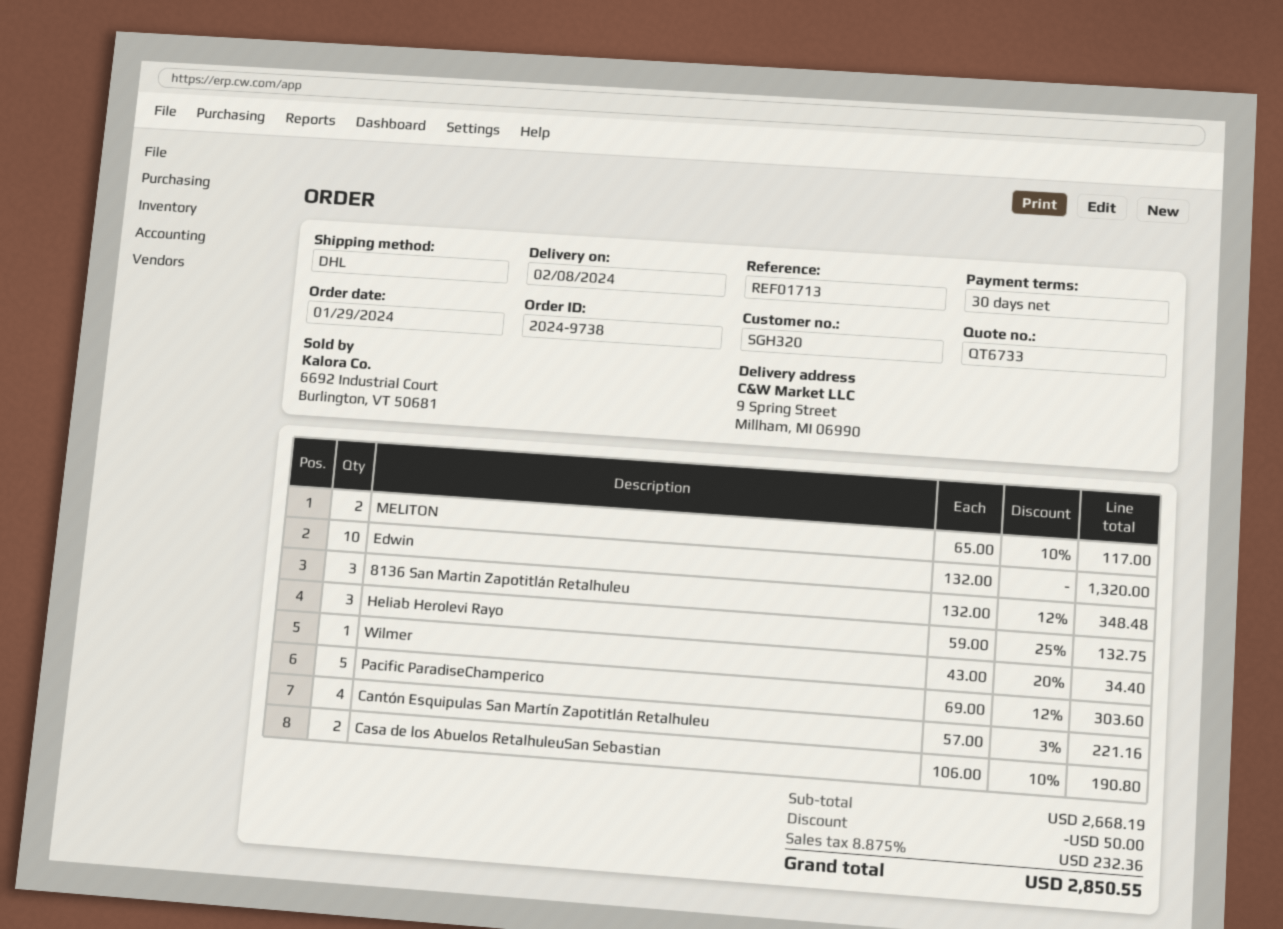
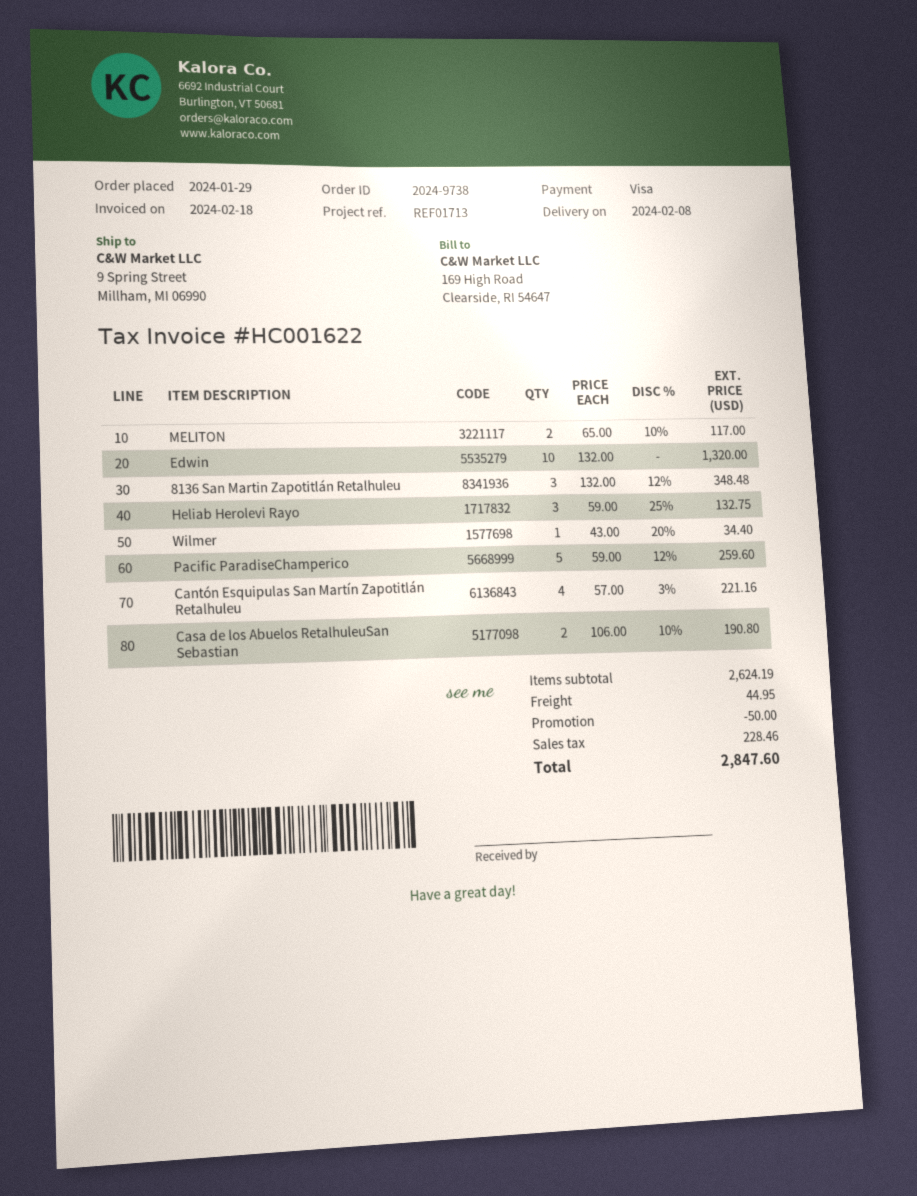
Pacific ParadiseChamperico: 5 x 69.00 - 12% = 303.60 -> 5 x 59.00 - 12% = 259.60
subtotal: 2668.19 -> 2624.19
shipping: none -> 44.95
tax: 232.36 -> 228.46
total: 2850.55 -> 2847.60

